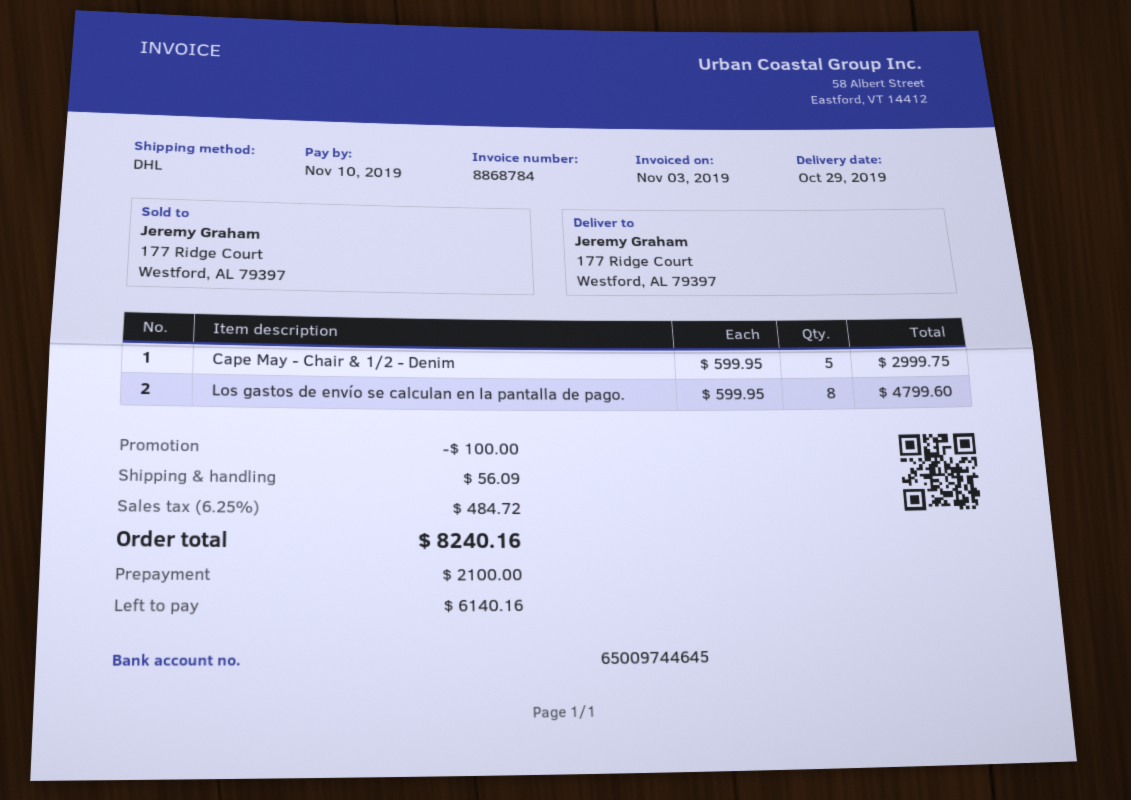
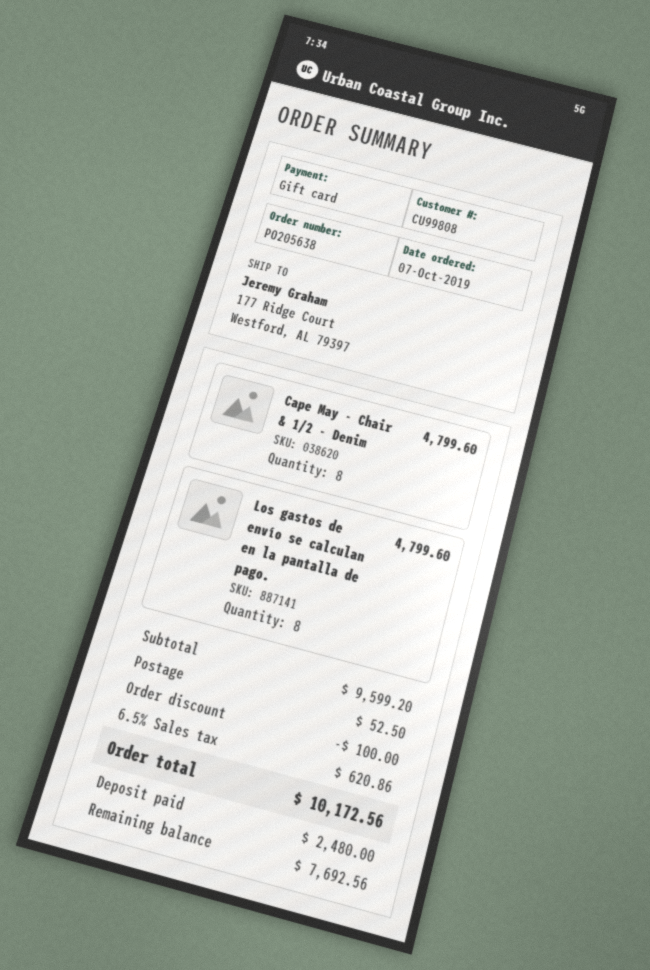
Cape May - Chair & 1/2 - Denim: 5 for 2999.75 -> 8 for 4799.60
shipping: 56.09 -> 52.50
tax: 6.25% = 484.72 -> 6.5% = 620.86
total: 8240.16 -> 10172.56
deposit: 2100.00 -> 2480.00
balance: 6140.16 -> 7692.56

